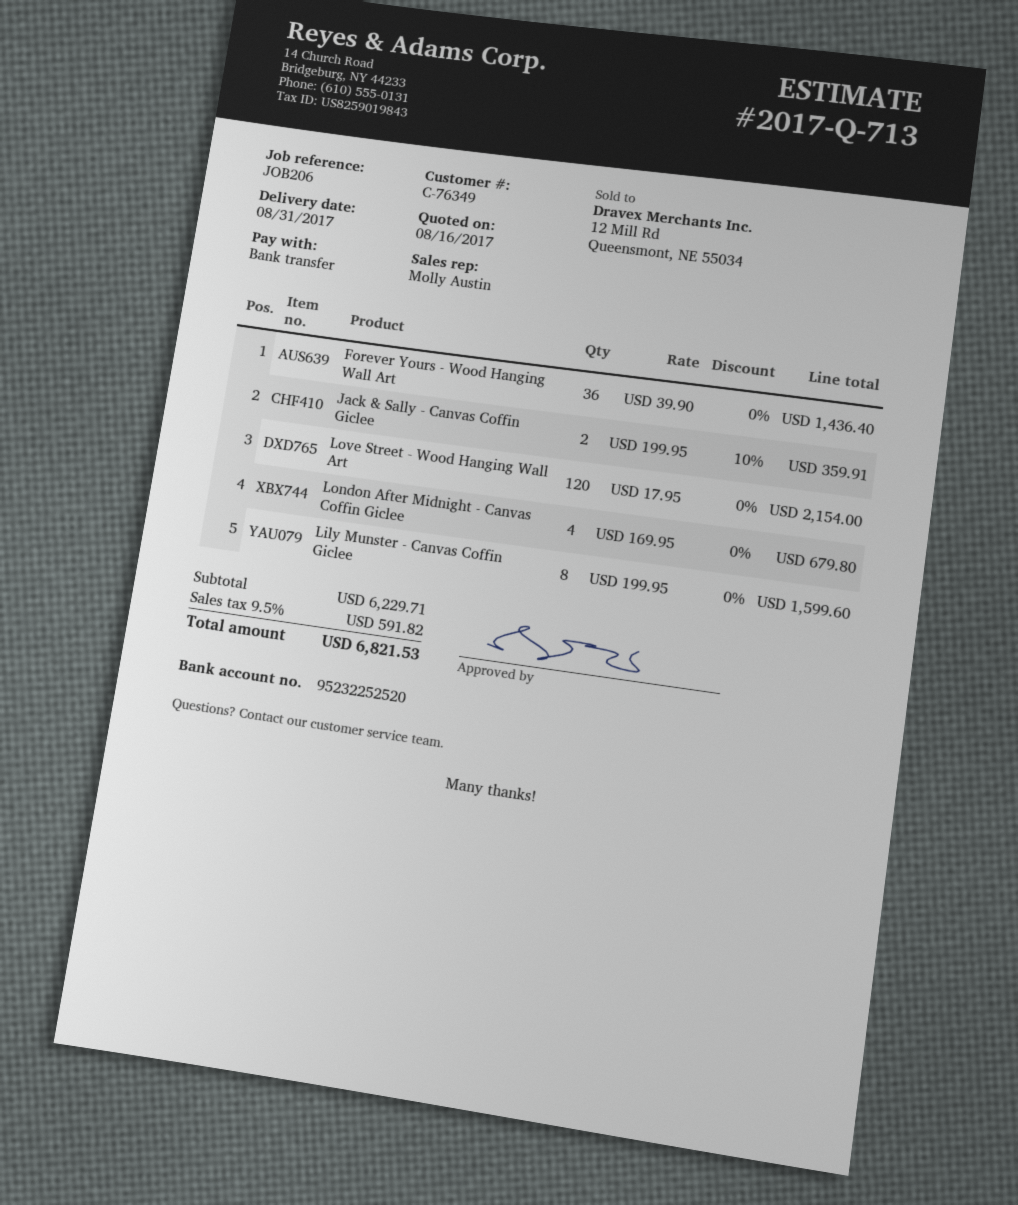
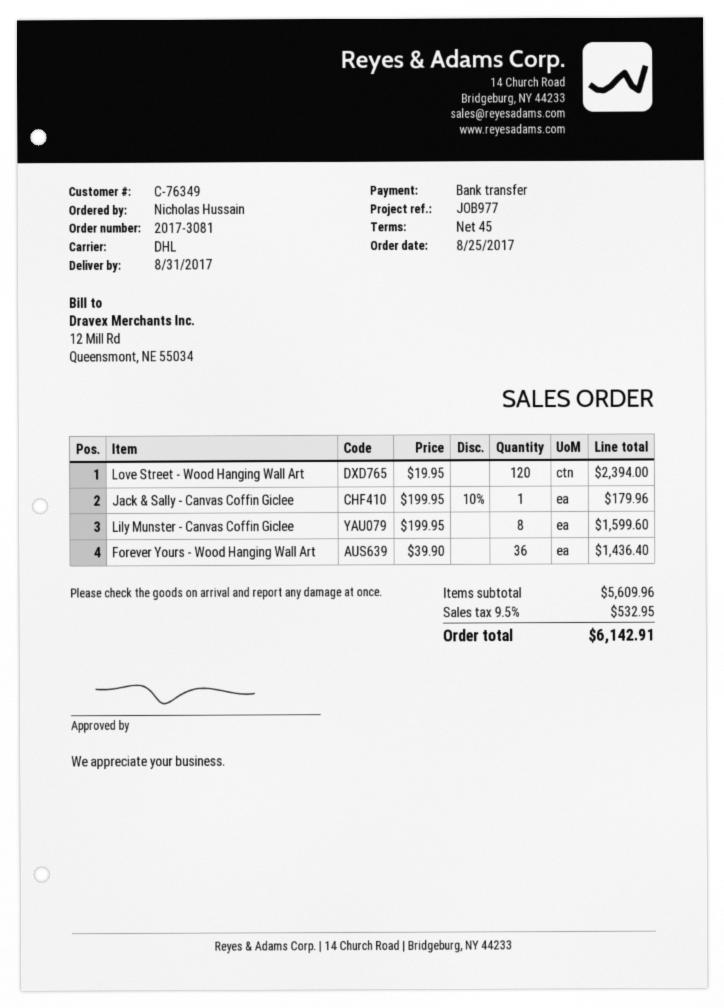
reference: JOB206 -> JOB977
Jack & Sally - Canvas Coffin Giclee: 2 x 199.95 - 10% = 359.91 -> 1 x 199.95 - 10% = 179.96
Love Street - Wood Hanging Wall Art: 120 x 17.95 = 2154.00 -> 120 x 19.95 = 2394.00
London After Midnight - Canvas Coffin Giclee: 4 x 169.95 = 679.80 -> none
subtotal: 6229.71 -> 5609.96
tax: 9.5% = 591.82 -> 9.5% = 532.95
total: 6821.53 -> 6142.91

